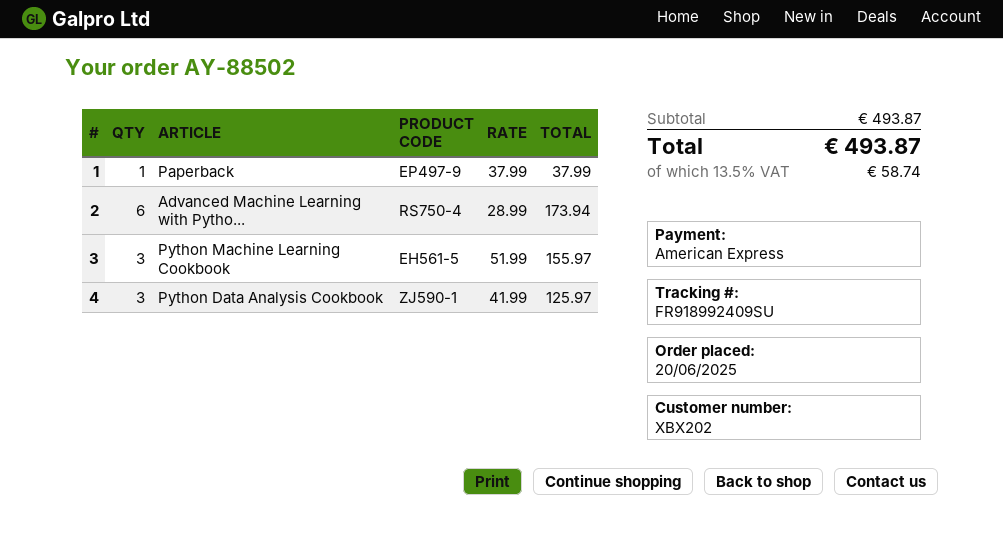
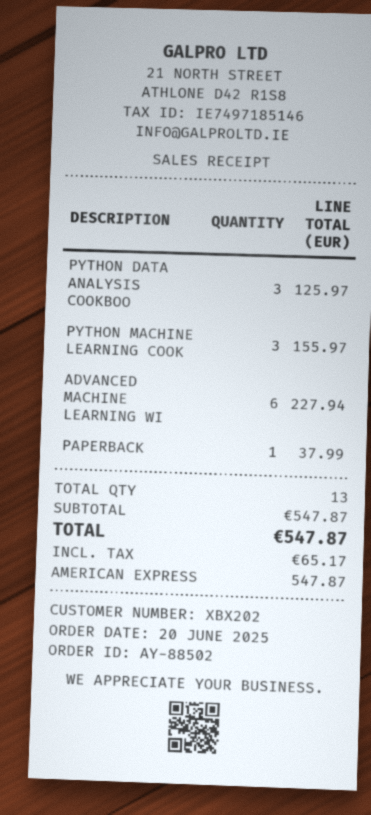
Advanced Machine Learning with Pytho...: 6 for 173.94 -> 6 for 227.94
subtotal: 493.87 -> 547.87
tax: 58.74 -> 65.17
total: 493.87 -> 547.87

